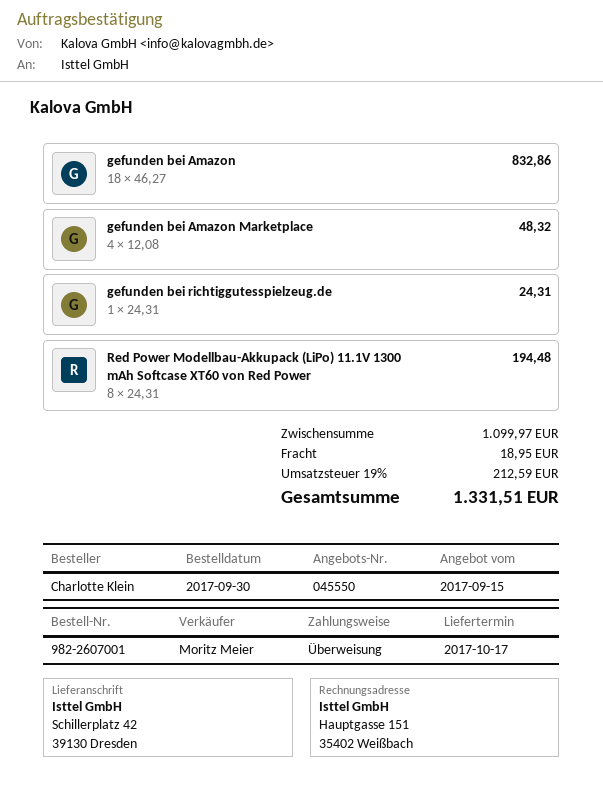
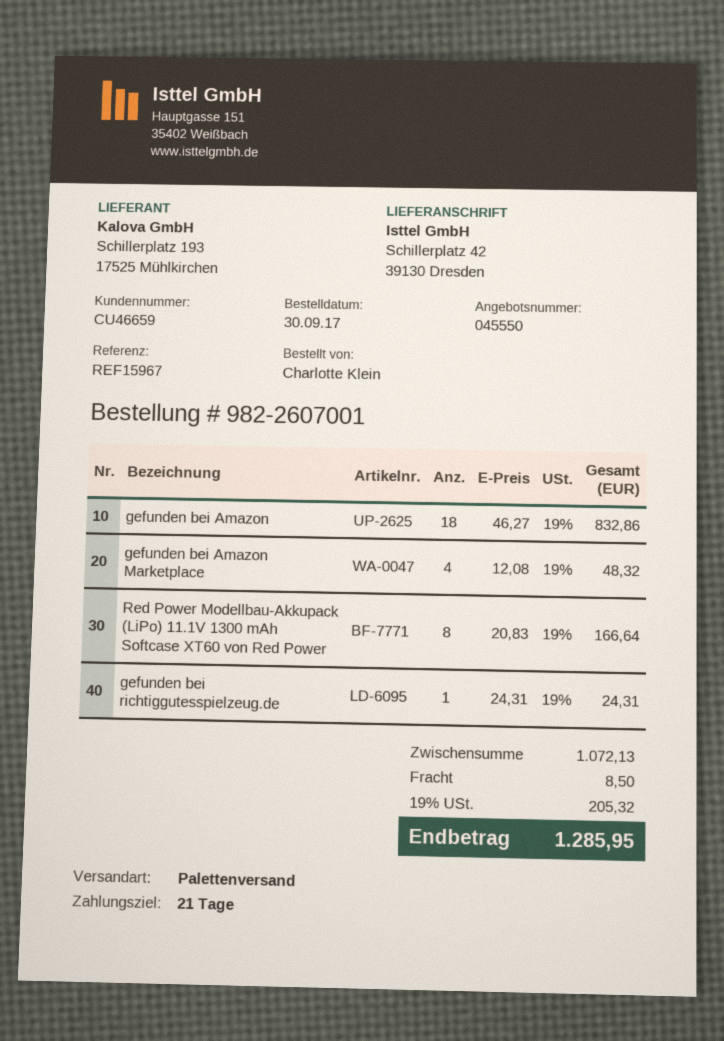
Red Power Modellbau-Akkupack (LiPo) 11.1V 1300 mAh Softcase XT60 von Red Power: 8 x 24.31 = 194.48 -> 8 x 20.83 = 166.64
subtotal: 1099.97 -> 1072.13
shipping: 18.95 -> 8.50
tax: 19% = 212.59 -> 19% = 205.32
total: 1331.51 -> 1285.95

